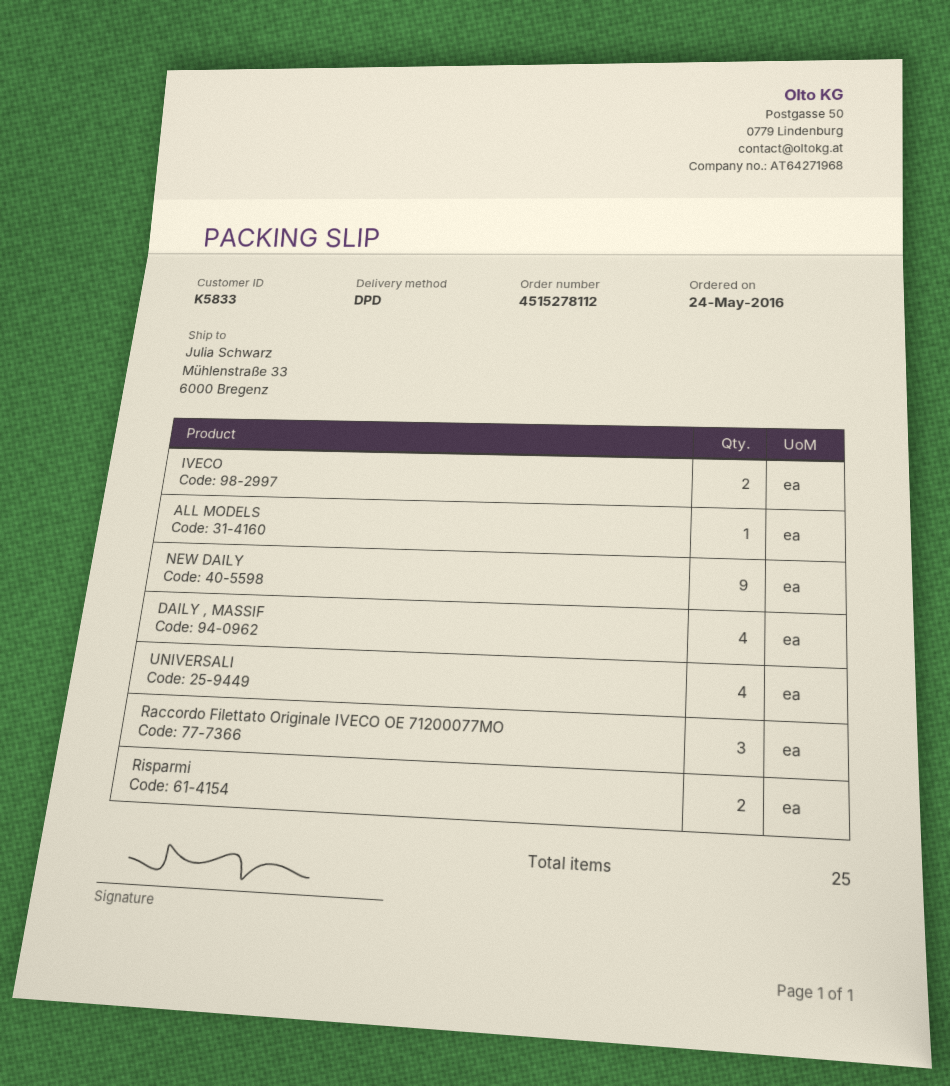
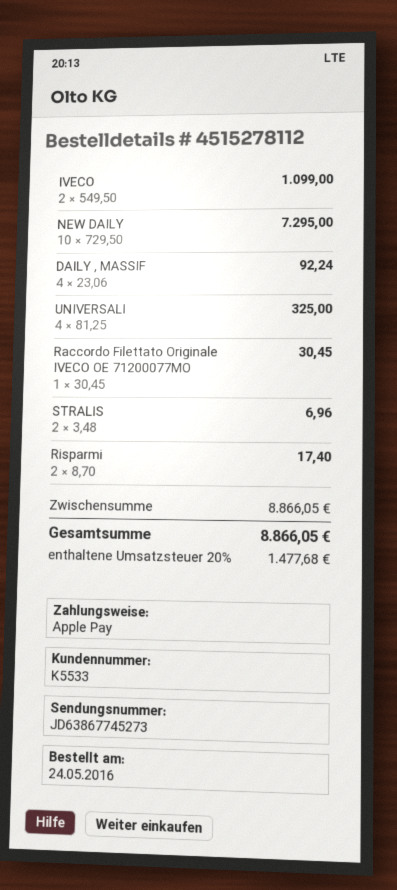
customer number: K5833 -> K5533
ALL MODELS: 1 -> none
NEW DAILY: 9 -> 10
Raccordo Filettato Originale IVECO OE 71200077MO: 3 -> 1
STRALIS: none -> 2

